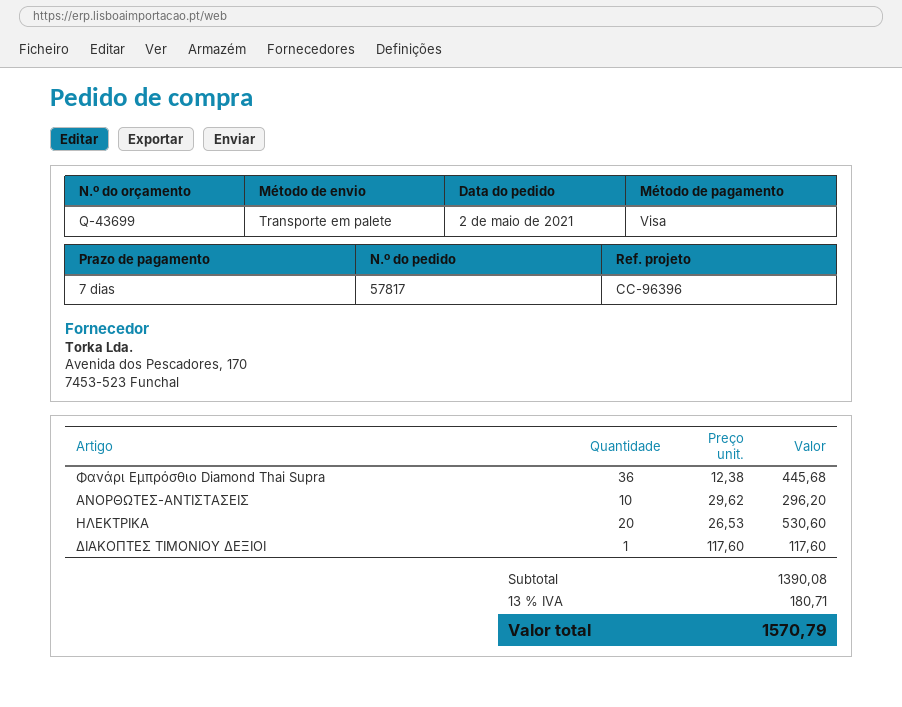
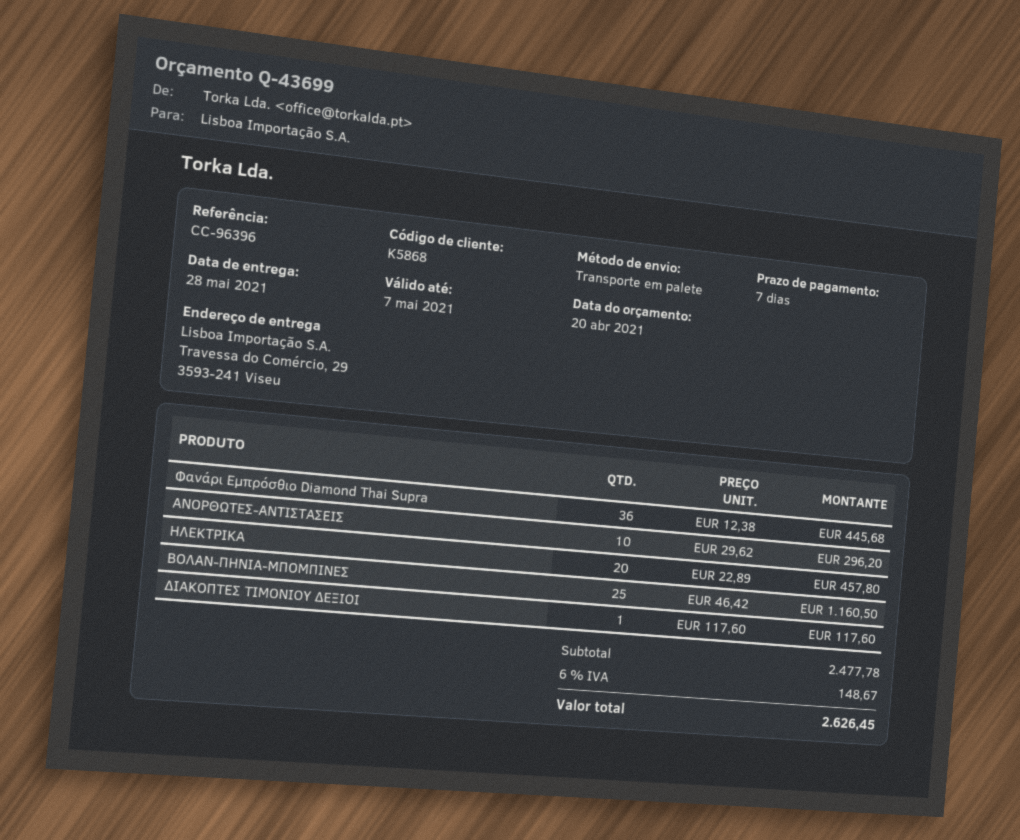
ΗΛΕΚΤΡΙΚΑ: 20 x 26.53 = 530.60 -> 20 x 22.89 = 457.80
ΒΟΛΑΝ-ΠΗΝΙΑ-ΜΠΟΜΠΙΝΕΣ: none -> 25 x 46.42 = 1160.50
subtotal: 1390.08 -> 2477.78
tax: 13% = 180.71 -> 6% = 148.67
total: 1570.79 -> 2626.45

